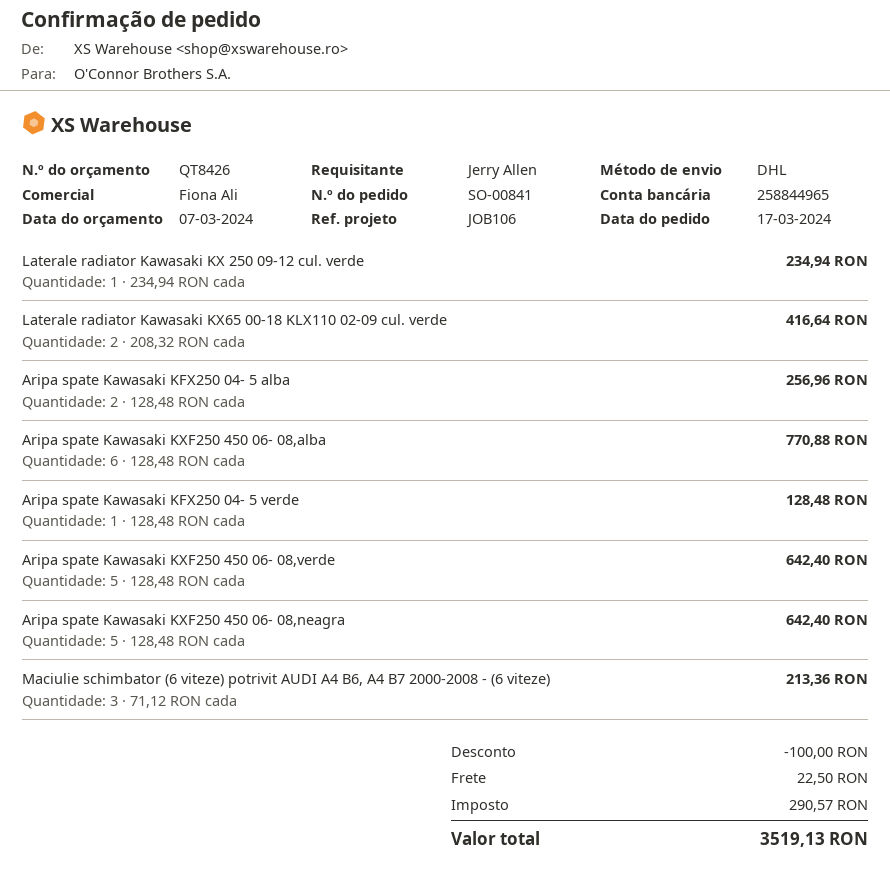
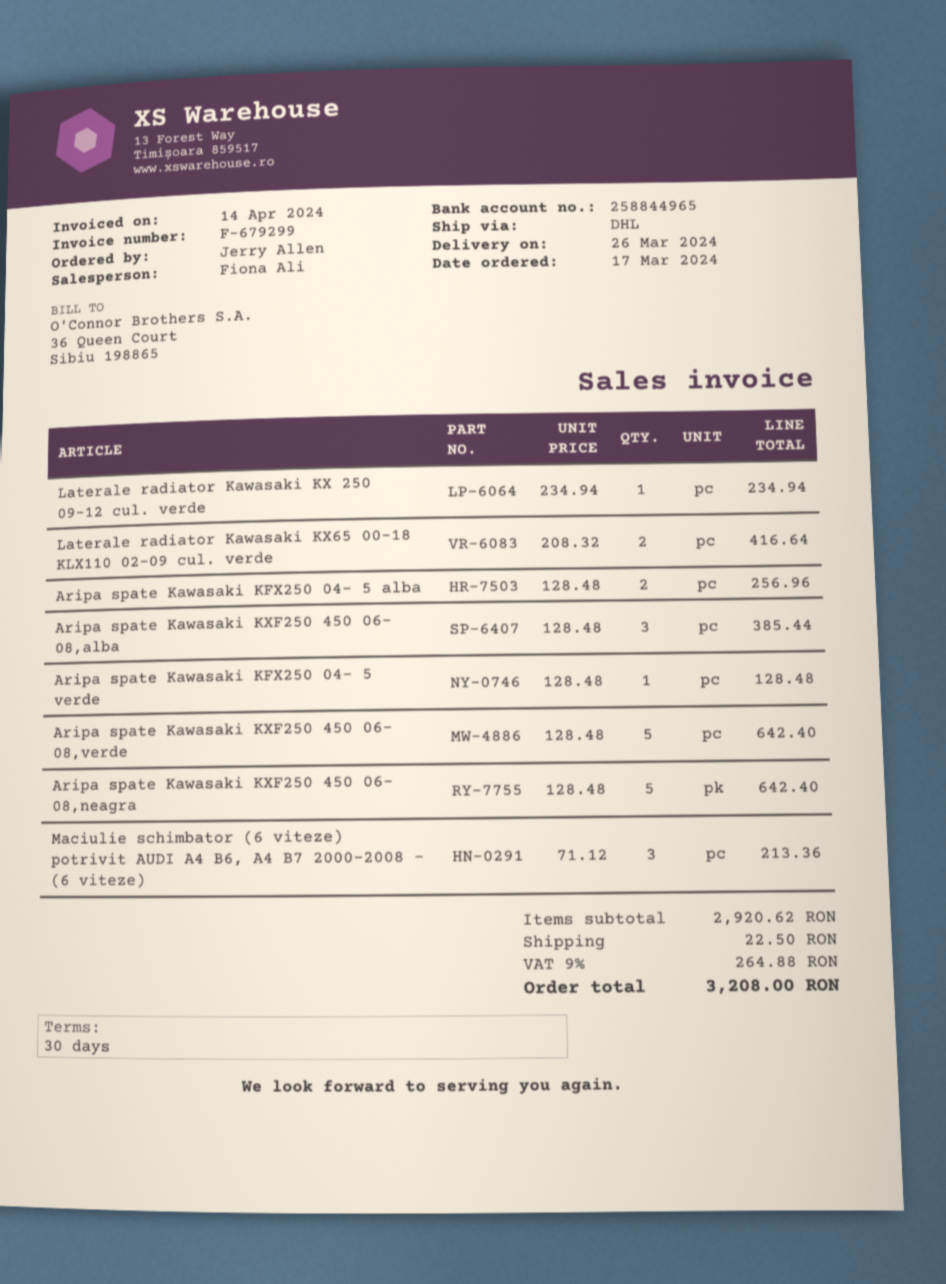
Aripa spate Kawasaki KXF250 450 06- 08,alba: 6 x 128.48 = 770.88 -> 3 x 128.48 = 385.44
discount: 100.00 -> none
tax: 290.57 -> 264.88
total: 3519.13 -> 3208.00

